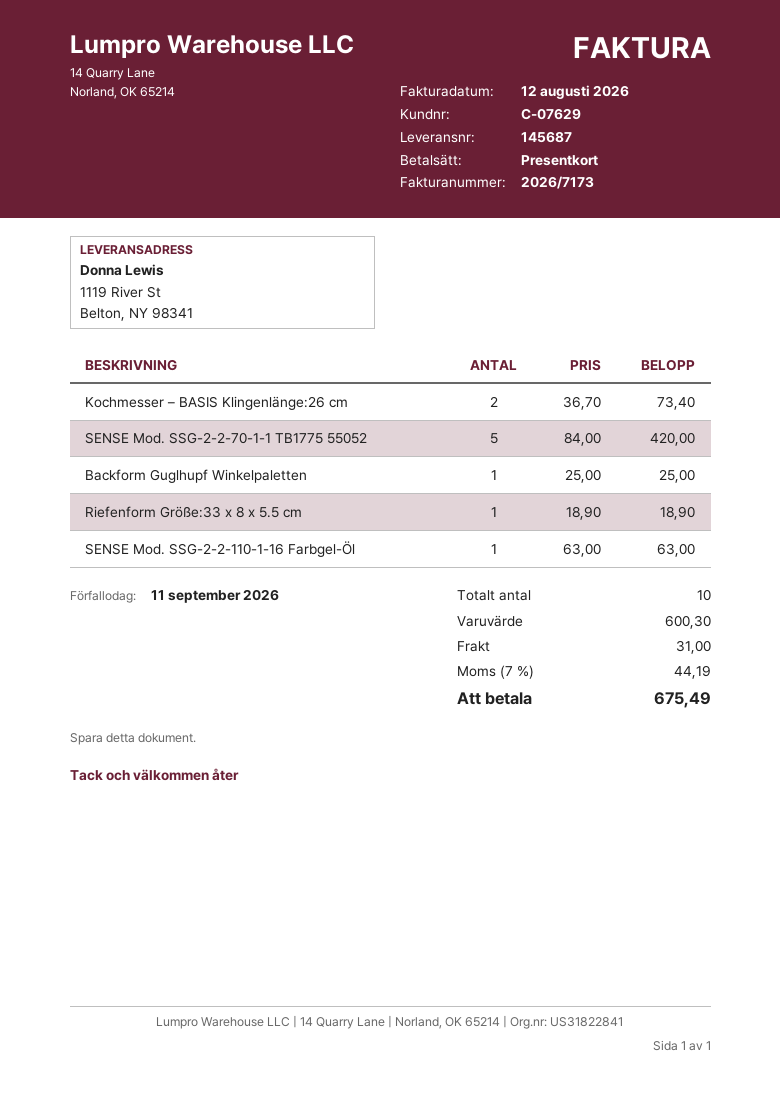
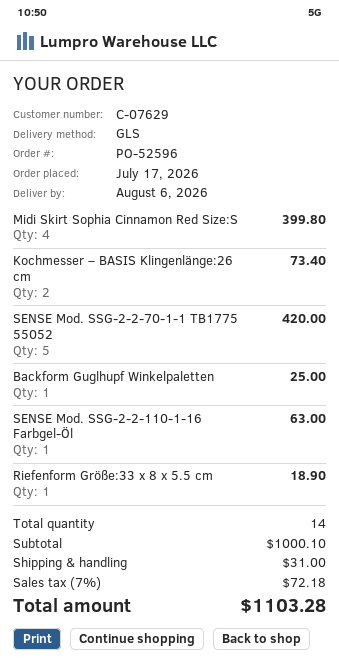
Midi Skirt Sophia Cinnamon Red Size:S: none -> 4 for 399.80
total quantity: 10 -> 14
subtotal: 600.30 -> 1000.10
tax: 7% = 44.19 -> 7% = 72.18
total: 675.49 -> 1103.28

